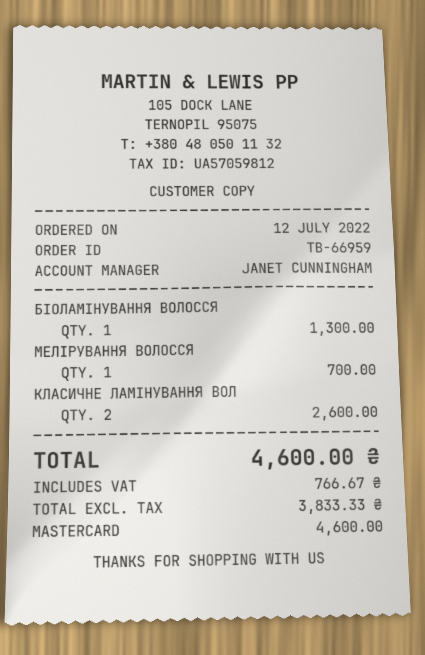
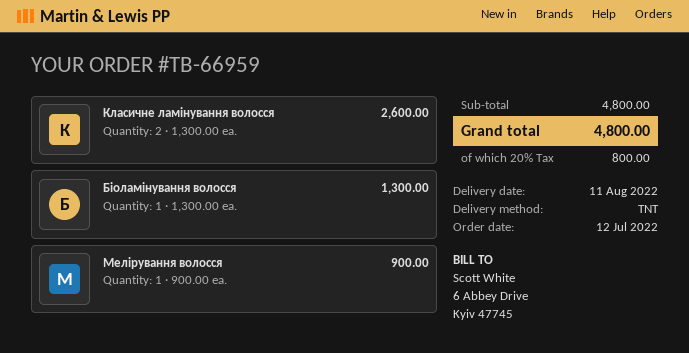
МЕЛІРУВАННЯ ВОЛОССЯ: 1 for 700.00 -> 1 for 900.00
tax: 766.67 -> 800.00
total: 4600.00 -> 4800.00

